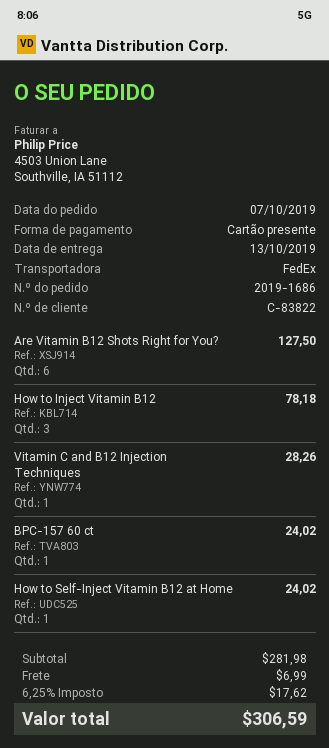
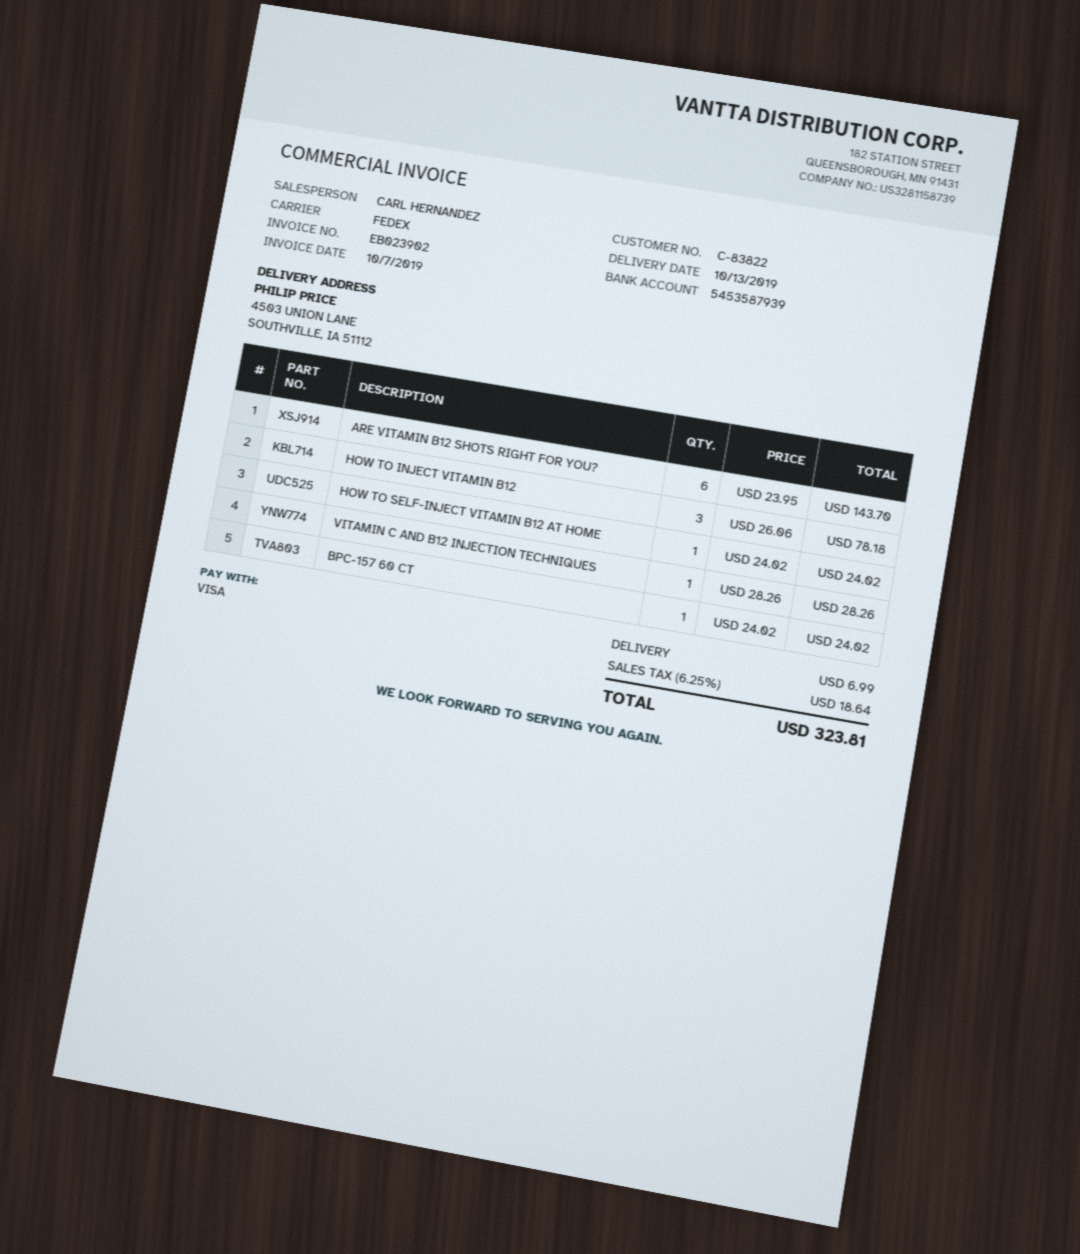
payment method: gift card -> Visa
Are Vitamin B12 Shots Right for You?: 6 for 127.50 -> 6 for 143.70
tax: 6.25% = 17.62 -> 6.25% = 18.64
total: 306.59 -> 323.81

